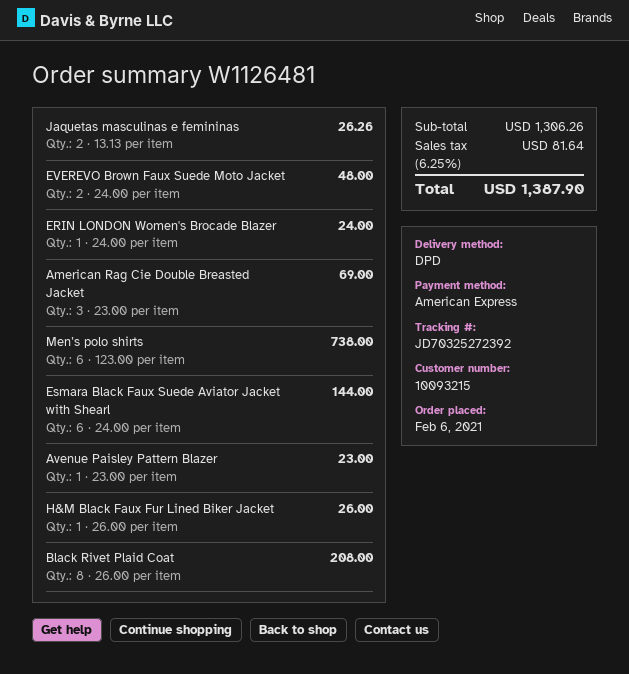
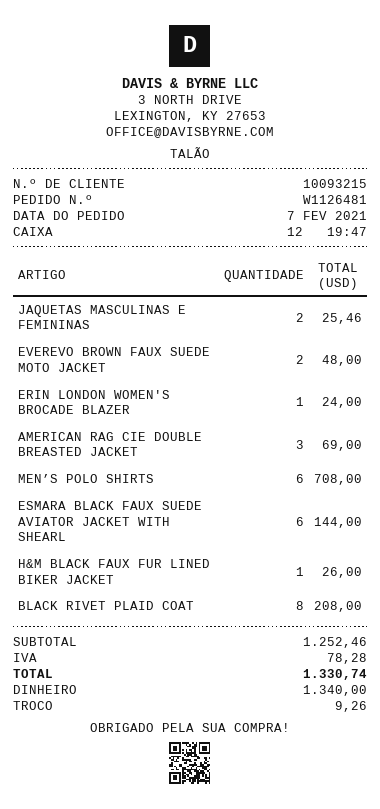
order date: 2021-02-06 -> 2021-02-07
payment method: American Express -> cash
Jaquetas masculinas e femininas: 2 for 26.26 -> 2 for 25.46
Men’s polo shirts: 6 for 738.00 -> 6 for 708.00
Avenue Paisley Pattern Blazer: 1 for 23.00 -> none
subtotal: 1306.26 -> 1252.46
tax: 81.64 -> 78.28
total: 1387.90 -> 1330.74

